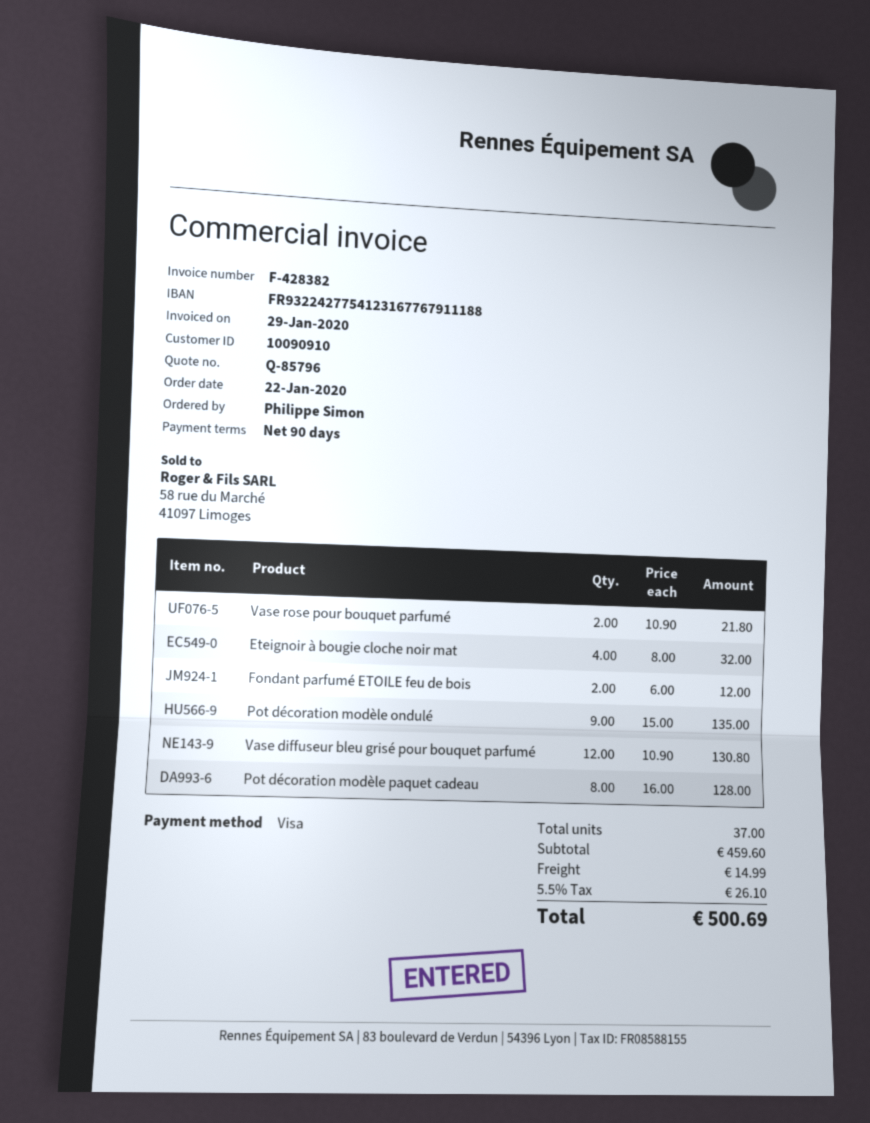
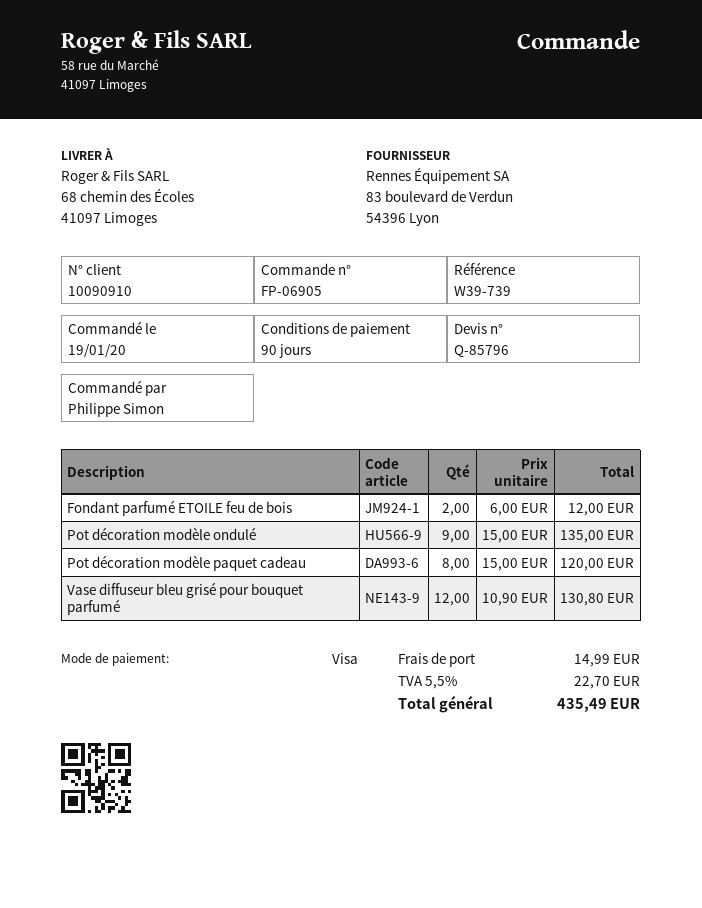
order date: 2020-01-22 -> 2020-01-19
Vase rose pour bouquet parfumé: 2 x 10.90 = 21.80 -> none
Eteignoir à bougie cloche noir mat: 4 x 8.00 = 32.00 -> none
Pot décoration modèle paquet cadeau: 8 x 16.00 = 128.00 -> 8 x 15.00 = 120.00
tax: 5.5% = 26.10 -> 5.5% = 22.70
total: 500.69 -> 435.49

